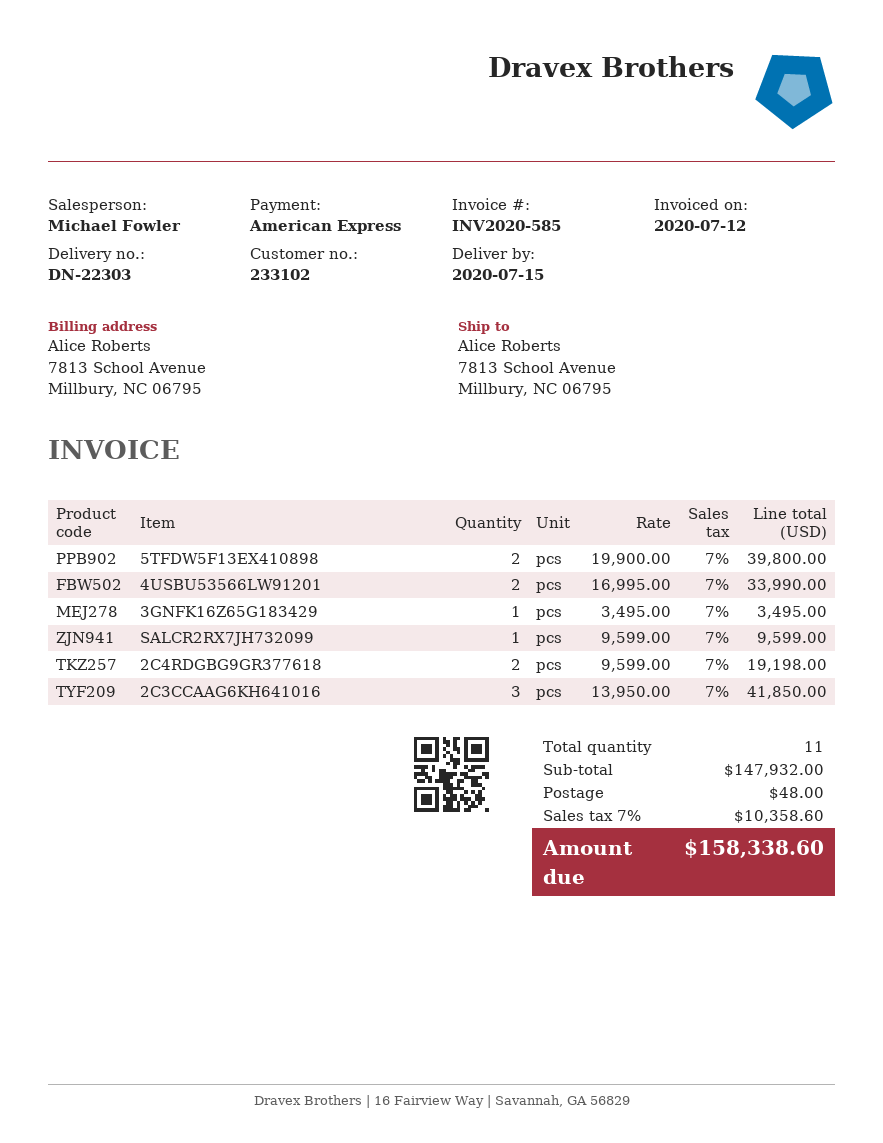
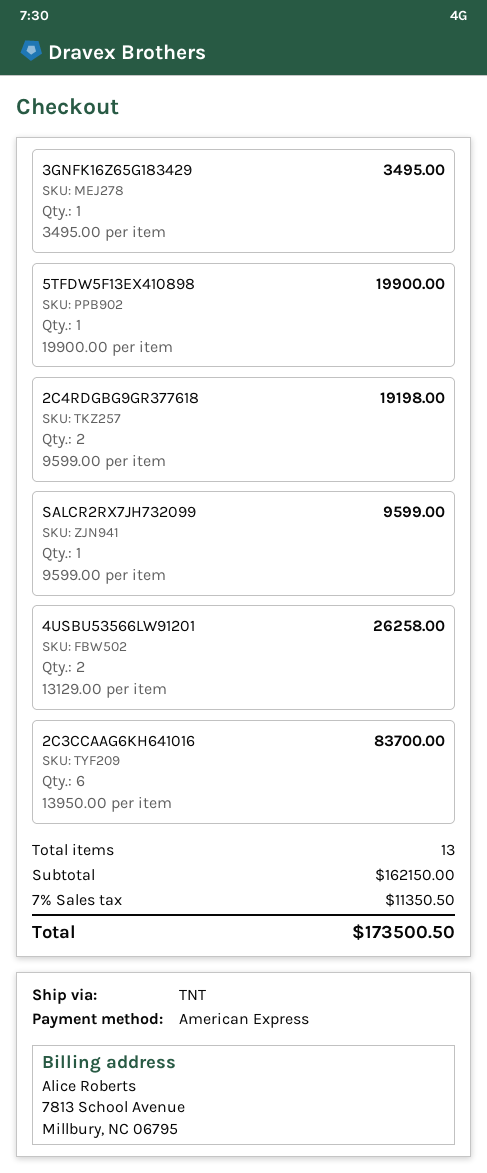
5TFDW5F13EX410898: 2 x 19900.00 = 39800.00 -> 1 x 19900.00 = 19900.00
4USBU53566LW91201: 2 x 16995.00 = 33990.00 -> 2 x 13129.00 = 26258.00
2C3CCAAG6KH641016: 3 x 13950.00 = 41850.00 -> 6 x 13950.00 = 83700.00
total quantity: 11 -> 13
subtotal: 147932.00 -> 162150.00
shipping: 48.00 -> none
tax: 7% = 10358.60 -> 7% = 11350.50
total: 158338.60 -> 173500.50

